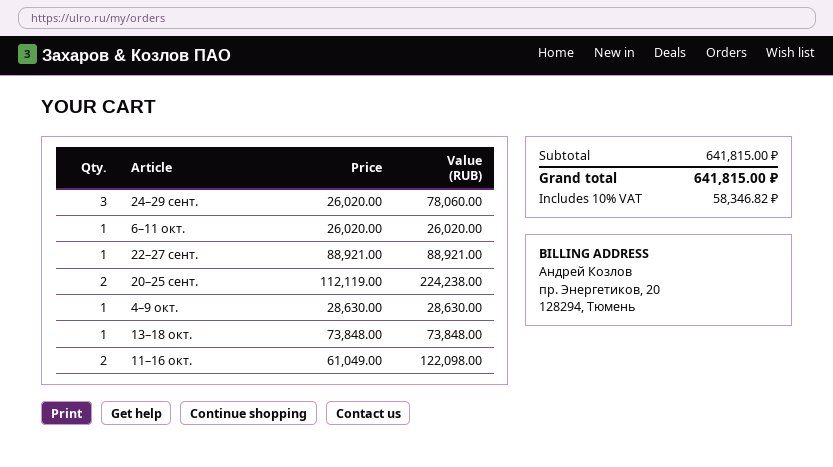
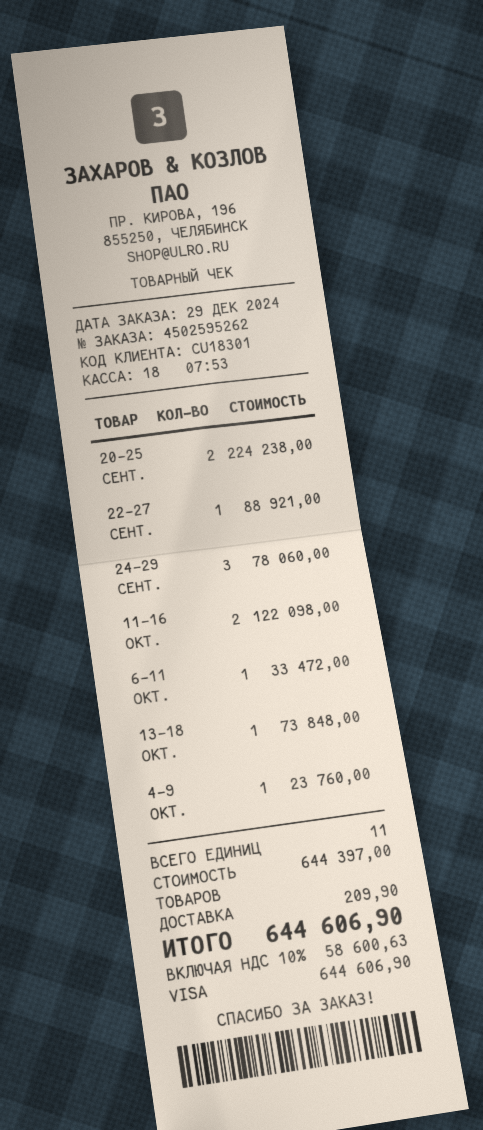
6–11 окт.: 1 for 26020.00 -> 1 for 33472.00
4–9 окт.: 1 for 28630.00 -> 1 for 23760.00
subtotal: 641815.00 -> 644397.00
shipping: none -> 209.90
tax: 10% = 58346.82 -> 10% = 58600.63
total: 641815.00 -> 644606.90

